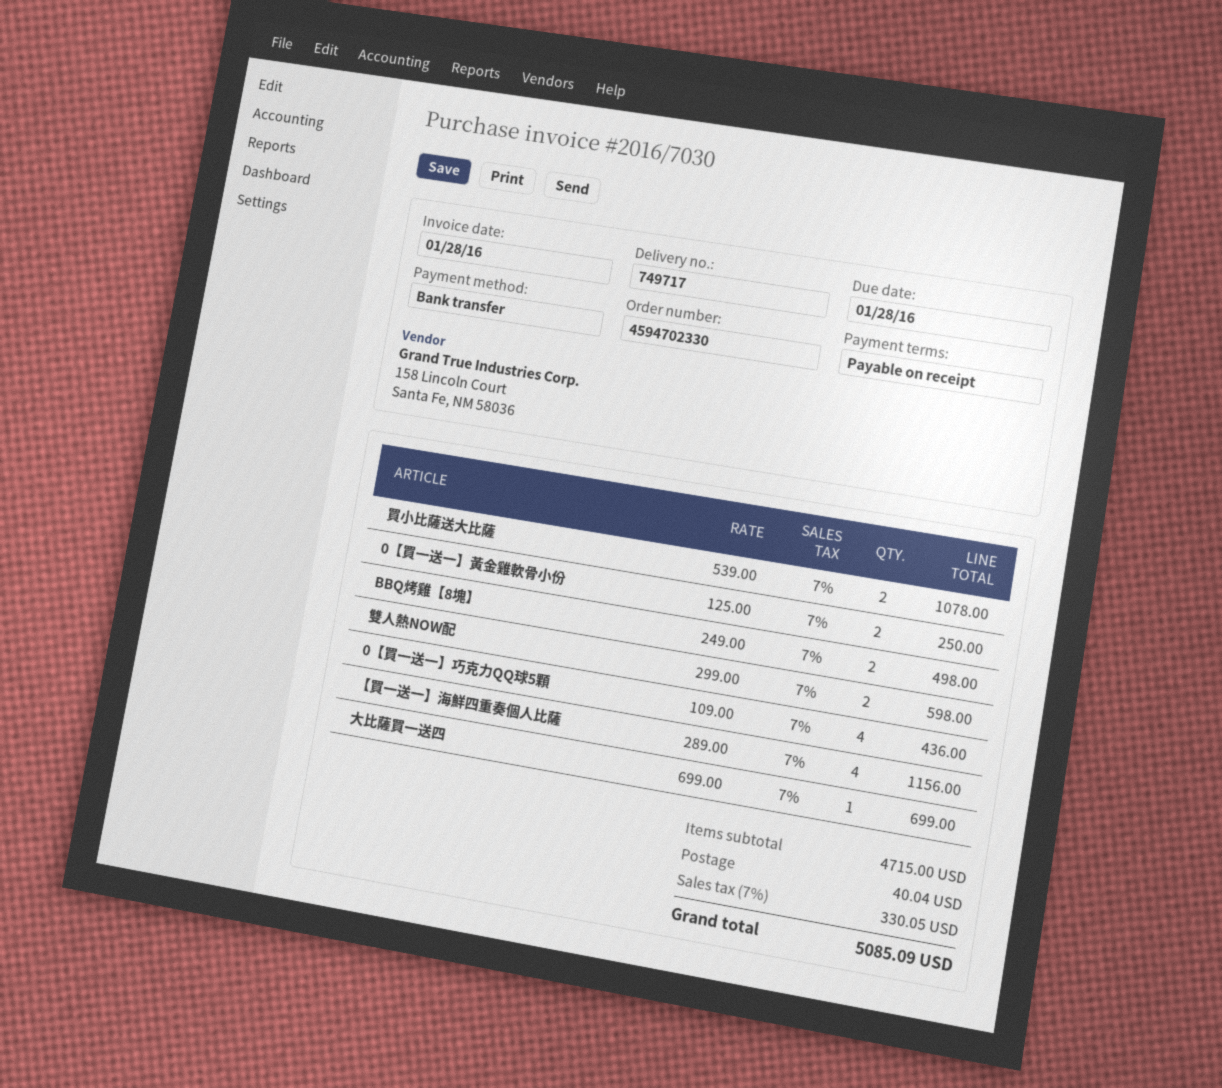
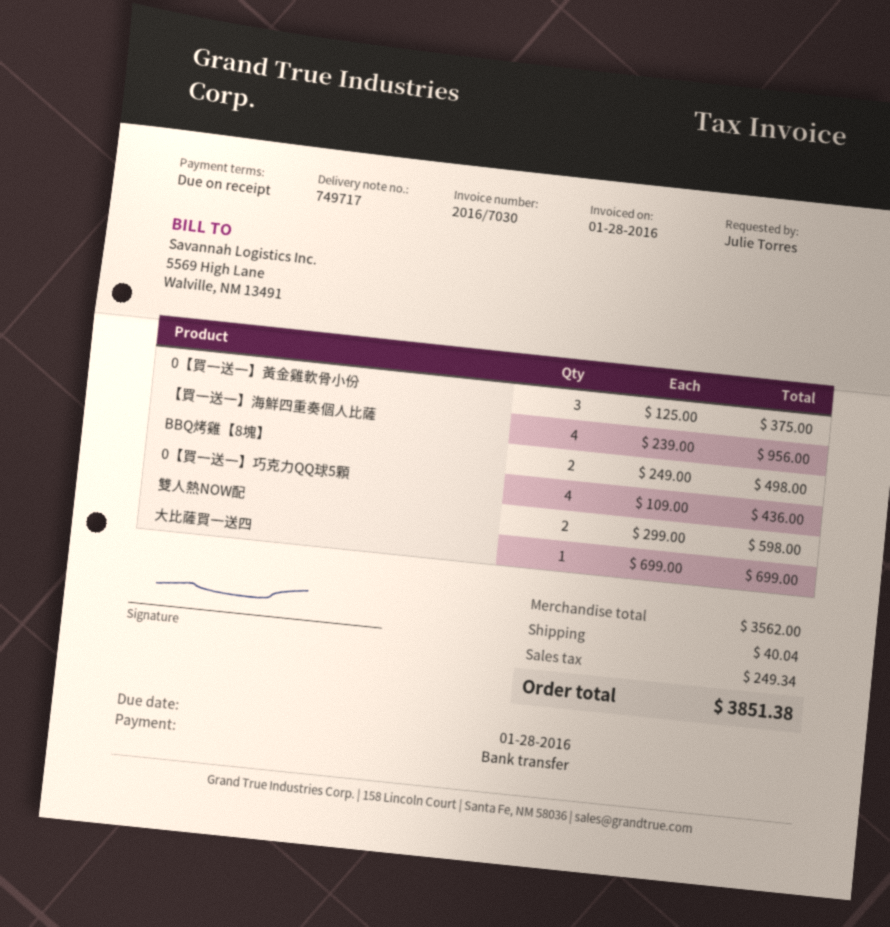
買小比薩送大比薩: 2 x 539.00 = 1078.00 -> none
0【買一送一】黃金雞軟骨小份: 2 x 125.00 = 250.00 -> 3 x 125.00 = 375.00
【買一送一】海鮮四重奏個人比薩: 4 x 289.00 = 1156.00 -> 4 x 239.00 = 956.00
subtotal: 4715.00 -> 3562.00
tax: 330.05 -> 249.34
total: 5085.09 -> 3851.38

